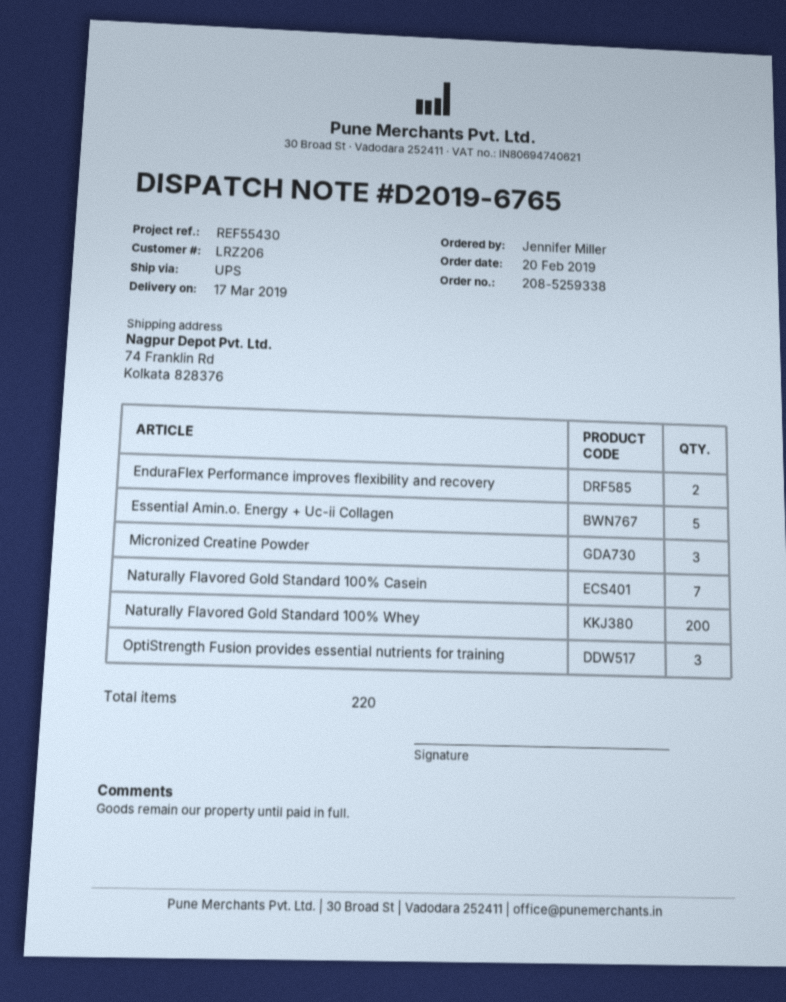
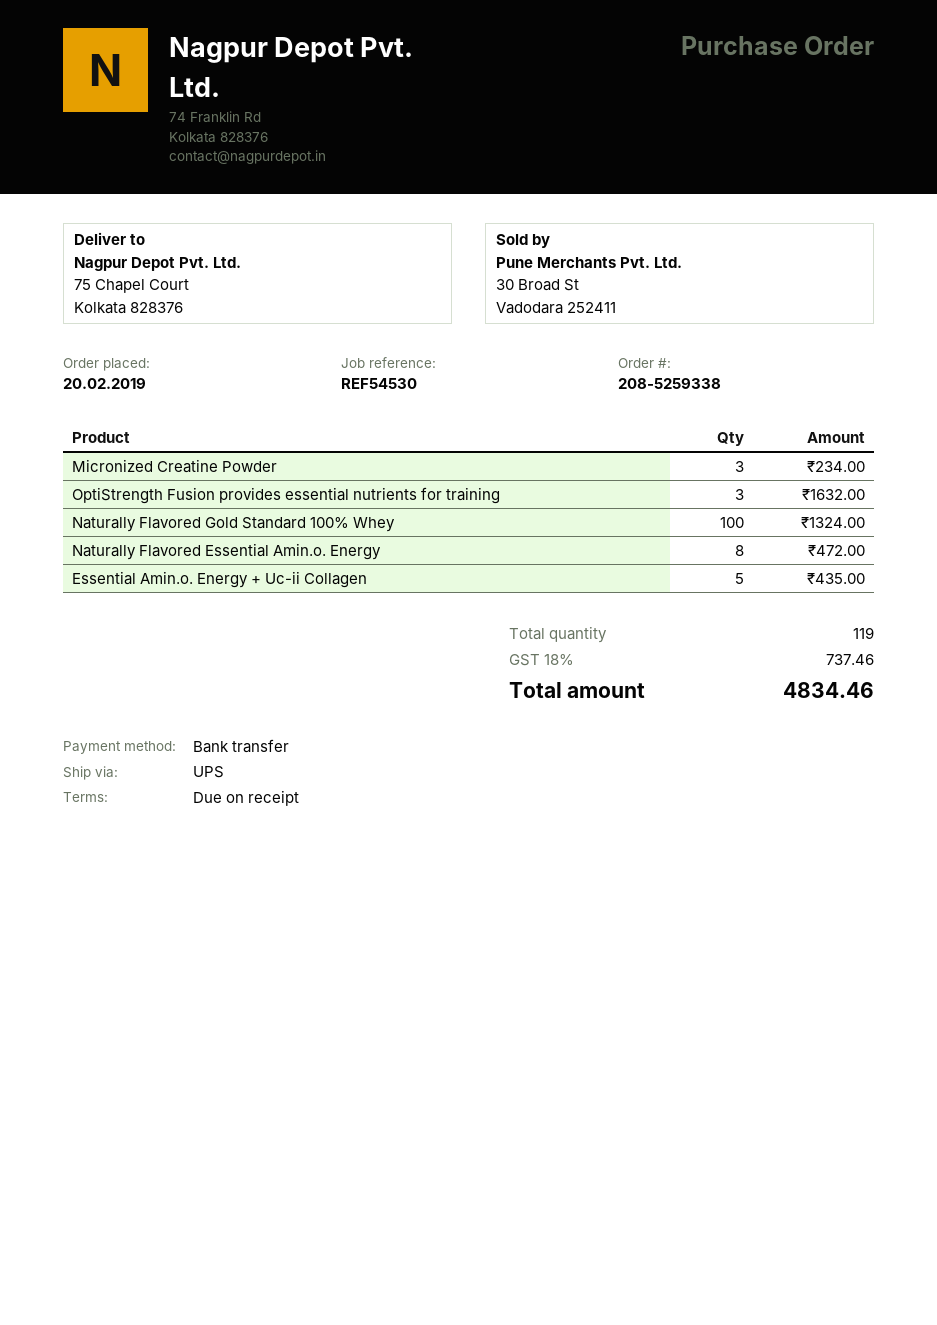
reference: REF55430 -> REF54530
ship to: 74 Franklin Rd, Kolkata 828376 -> 75 Chapel Court, Kolkata 828376
EnduraFlex Performance improves flexibility and recovery: 2 -> none
Naturally Flavored Gold Standard 100% Casein: 7 -> none
Naturally Flavored Gold Standard 100% Whey: 200 -> 100
Naturally Flavored Essential Amin.o. Energy: none -> 8
total quantity: 220 -> 119

